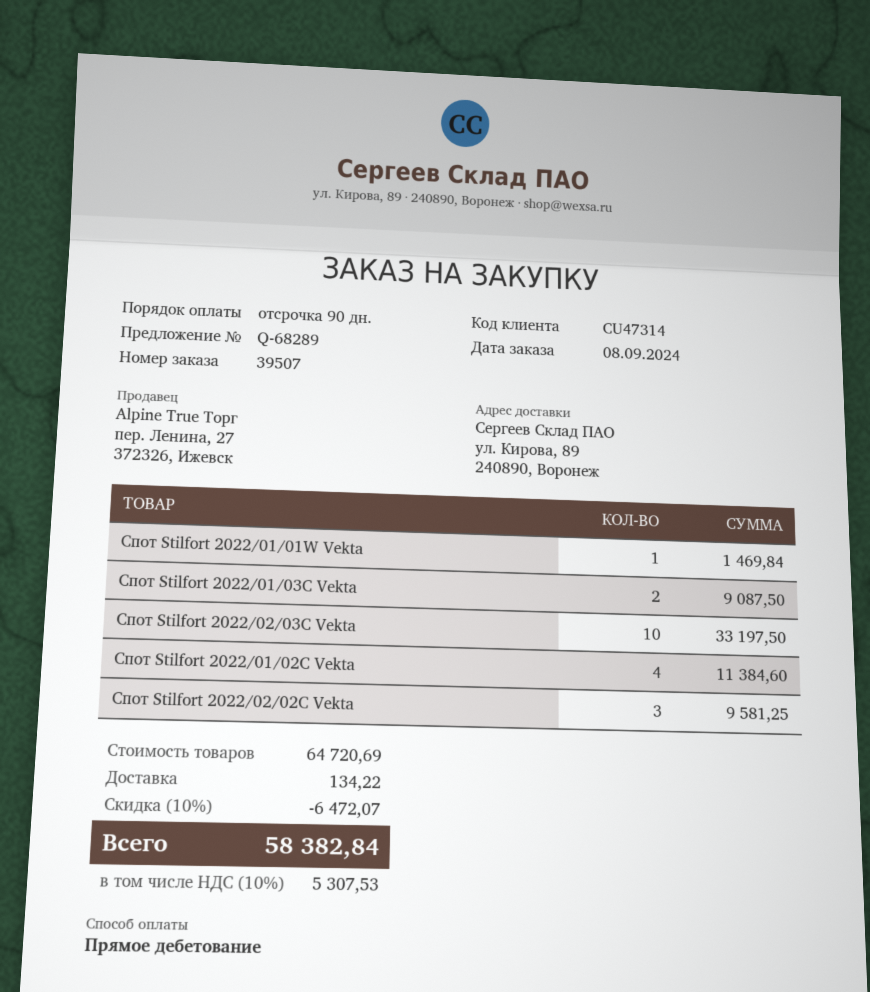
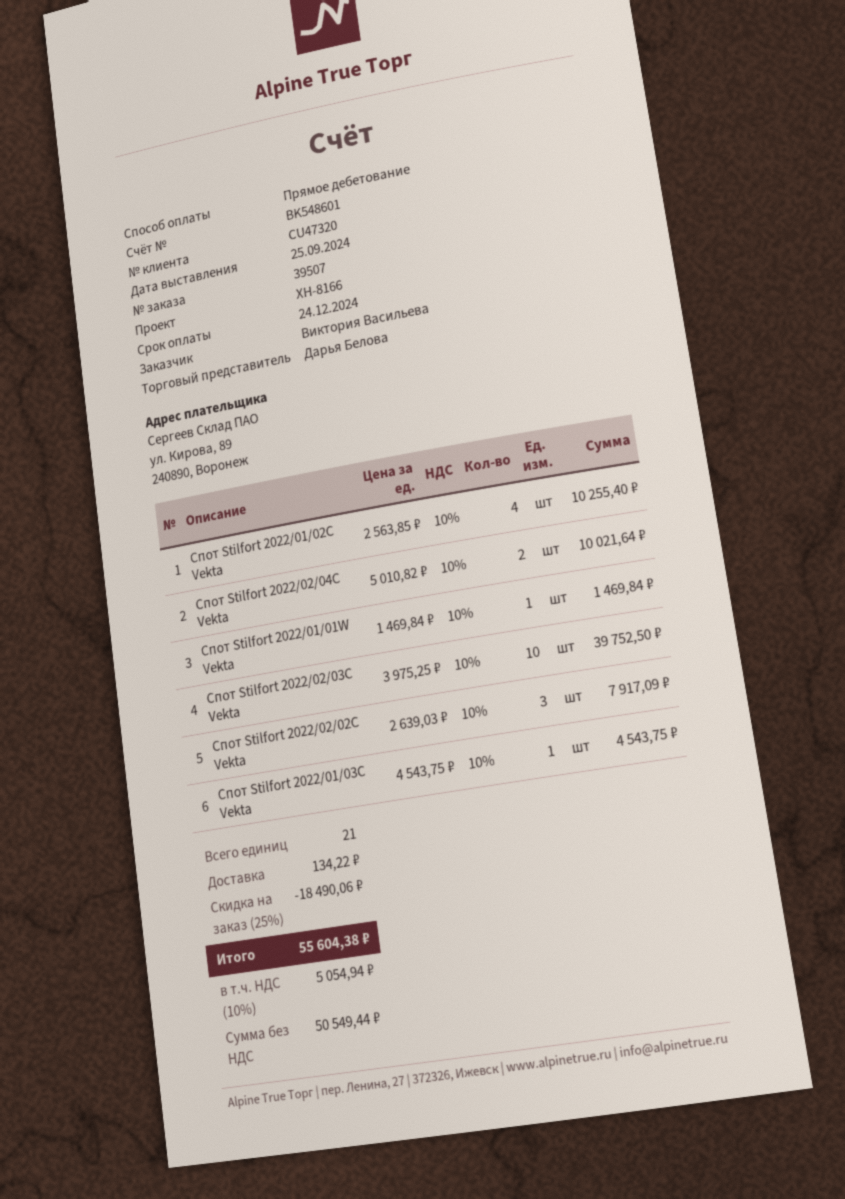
customer number: CU47314 -> CU47320
Спот Stilfort 2022/01/03C Vekta: 2 for 9087.50 -> 1 for 4543.75
Спот Stilfort 2022/02/03C Vekta: 10 for 33197.50 -> 10 for 39752.50
Спот Stilfort 2022/01/02C Vekta: 4 for 11384.60 -> 4 for 10255.40
Спот Stilfort 2022/02/02C Vekta: 3 for 9581.25 -> 3 for 7917.09
Спот Stilfort 2022/02/04C Vekta: none -> 2 for 10021.64
discount: 10% = 6472.07 -> 25% = 18490.06
tax: 10% = 5307.53 -> 10% = 5054.94
total: 58382.84 -> 55604.38

